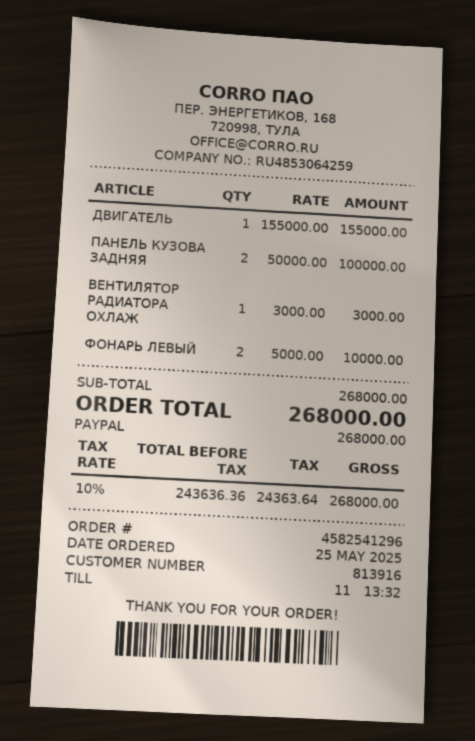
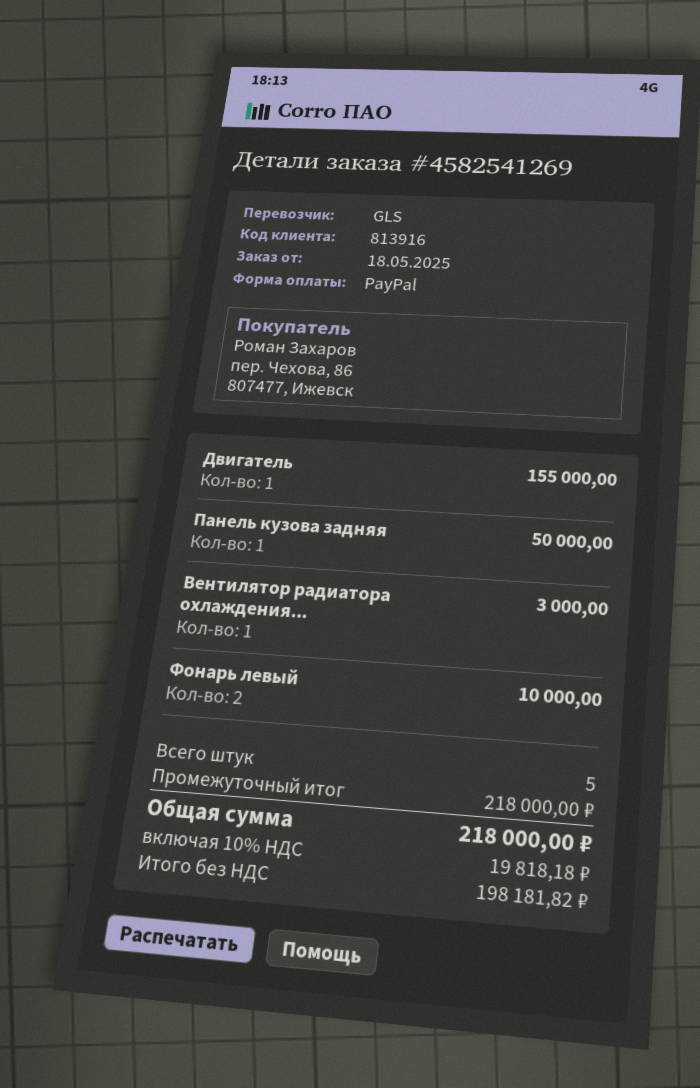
order number: 4582541296 -> 4582541269
order date: 2025-05-25 -> 2025-05-18
ПАНЕЛЬ КУЗОВА ЗАДНЯЯ: 2 for 100000.00 -> 1 for 50000.00
subtotal: 268000.00 -> 218000.00
net: 243636.36 -> 198181.82
tax: 10% = 24363.64 -> 10% = 19818.18
total: 268000.00 -> 218000.00

